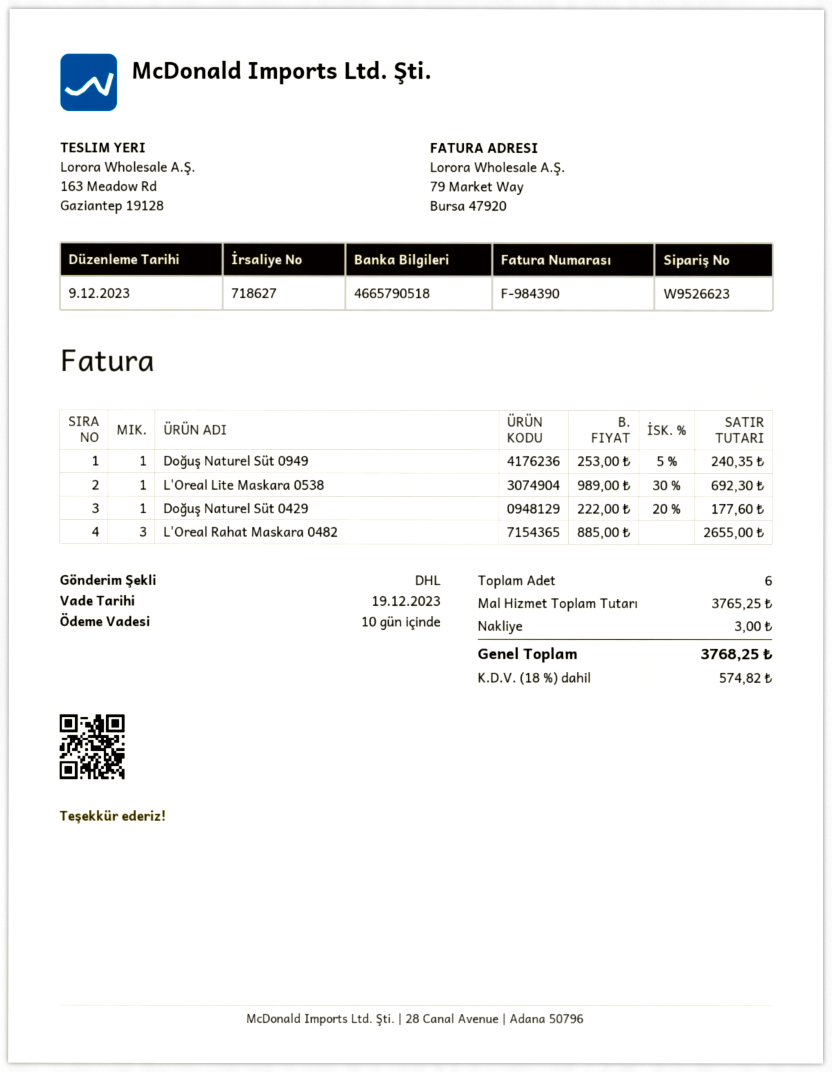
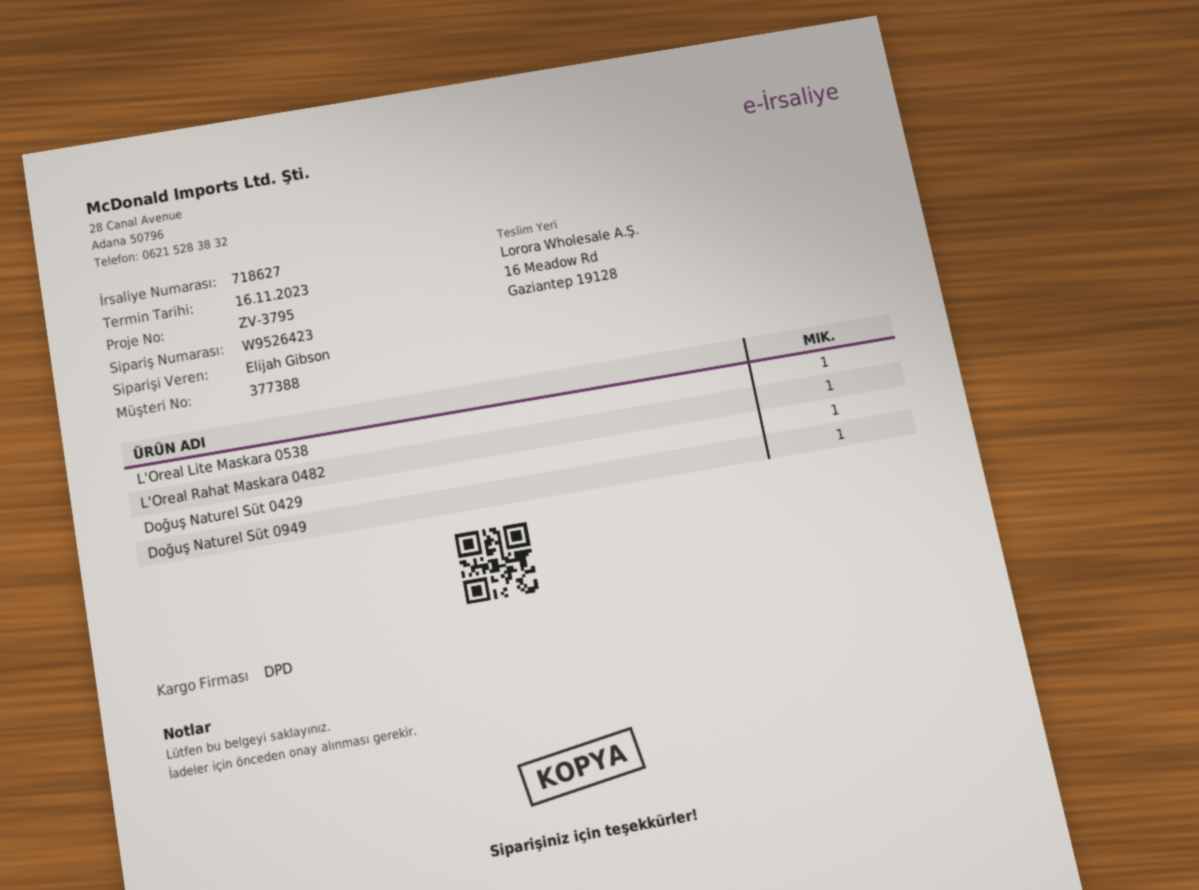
order number: W9526623 -> W9526423
shipping method: DHL -> DPD
ship to: 163 Meadow Rd, Gaziantep 19128 -> 16 Meadow Rd, Gaziantep 19128
L'Oreal Rahat Maskara 0482: 3 -> 1

